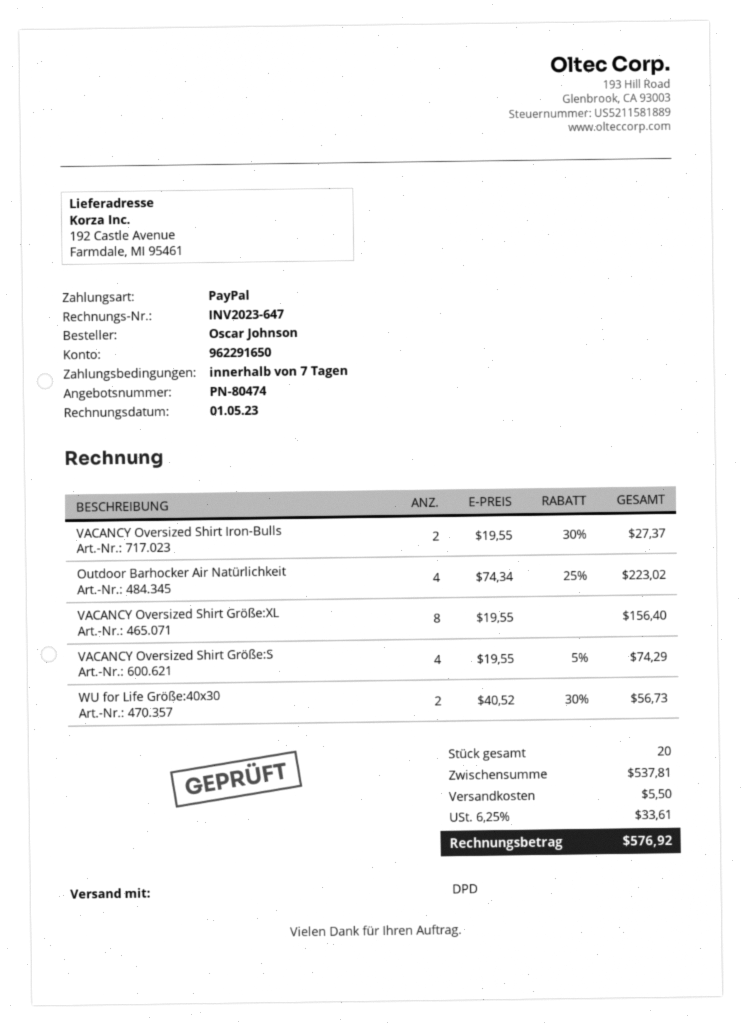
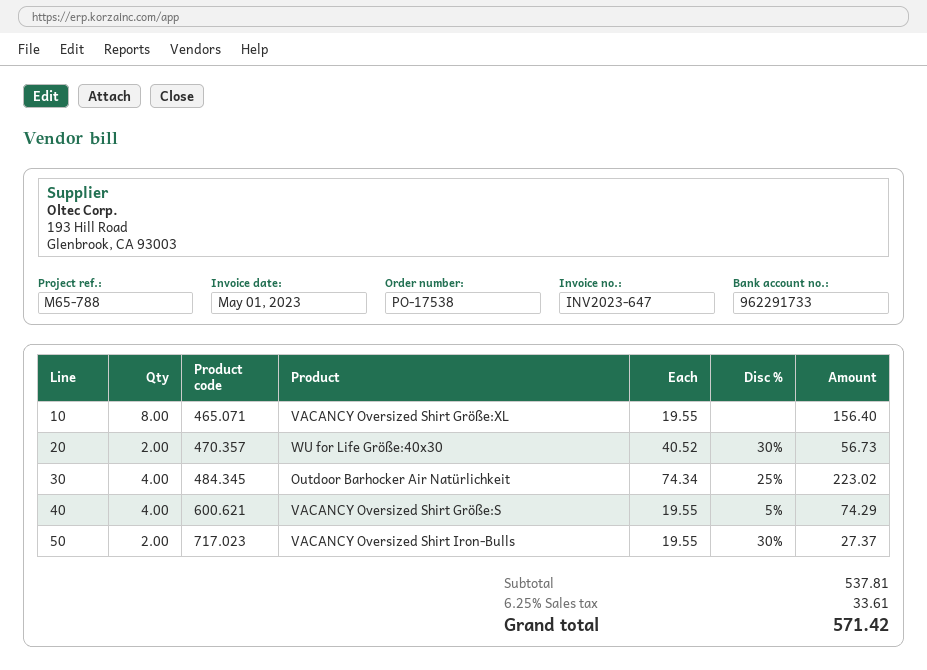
bank account: 962291650 -> 962291733
shipping: 5.50 -> none
total: 576.92 -> 571.42

